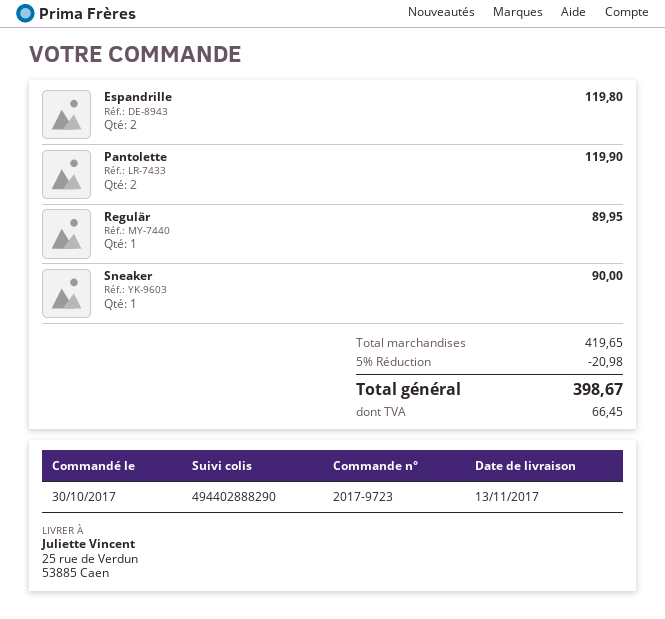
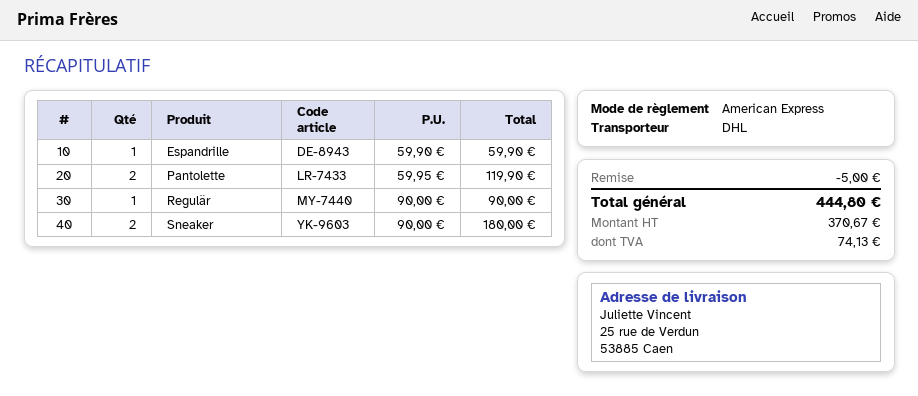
Espandrille: 2 for 119.80 -> 1 for 59.90
Regulär: 1 for 89.95 -> 1 for 90.00
Sneaker: 1 for 90.00 -> 2 for 180.00
discount: 20.98 -> 5.00
tax: 66.45 -> 74.13
total: 398.67 -> 444.80

